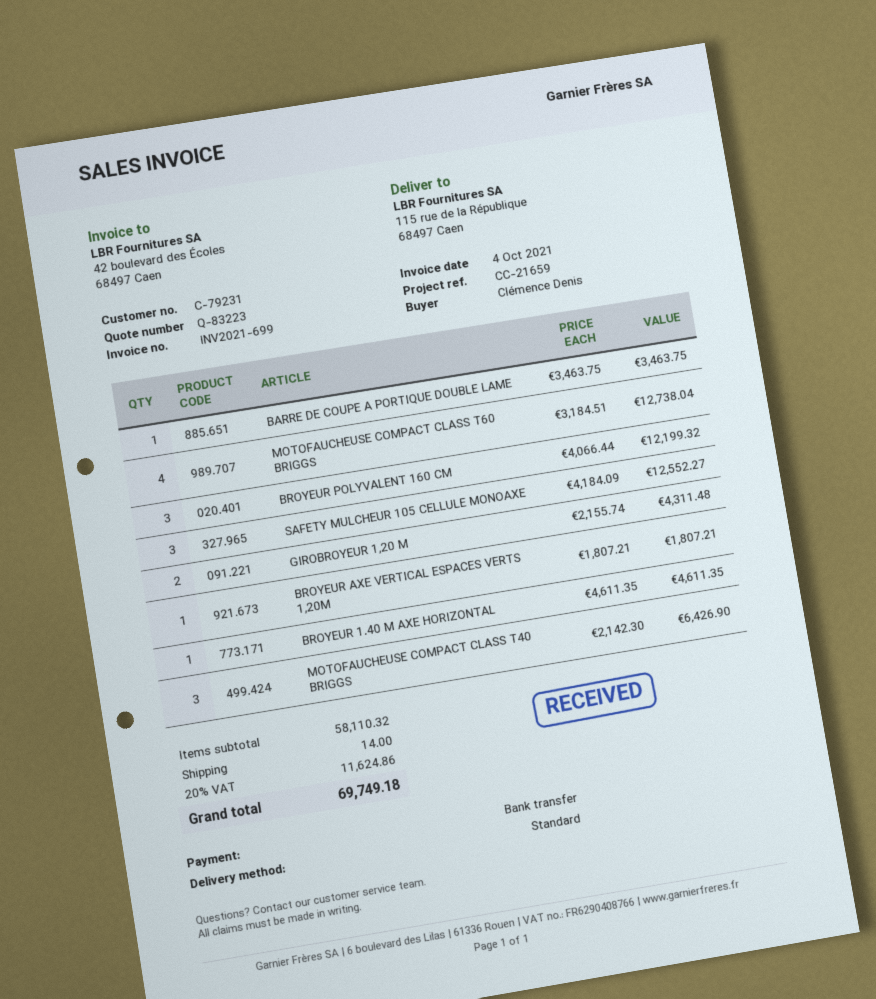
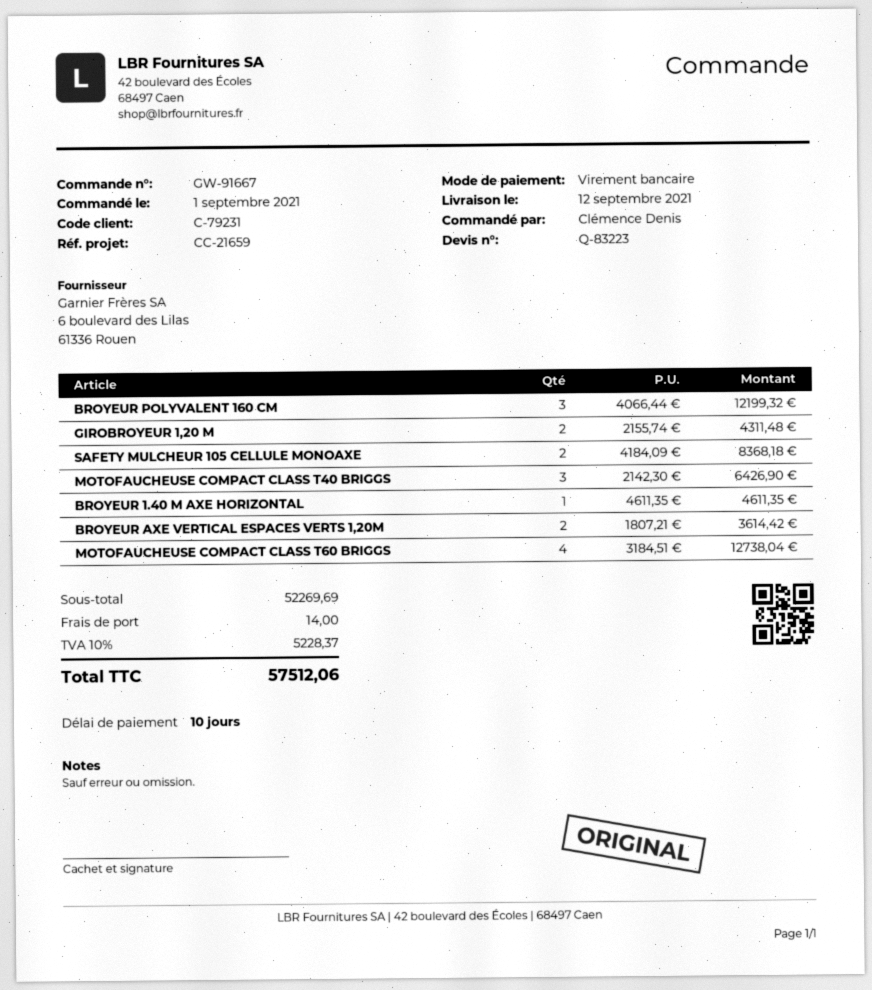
BARRE DE COUPE A PORTIQUE DOUBLE LAME: 1 x 3463.75 = 3463.75 -> none
SAFETY MULCHEUR 105 CELLULE MONOAXE: 3 x 4184.09 = 12552.27 -> 2 x 4184.09 = 8368.18
BROYEUR AXE VERTICAL ESPACES VERTS 1,20M: 1 x 1807.21 = 1807.21 -> 2 x 1807.21 = 3614.42
subtotal: 58110.32 -> 52269.69
tax: 20% = 11624.86 -> 10% = 5228.37
total: 69749.18 -> 57512.06

